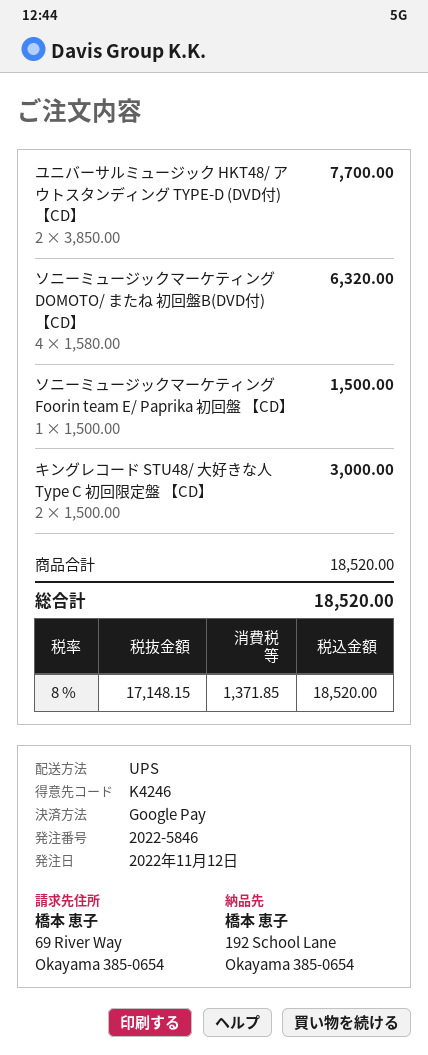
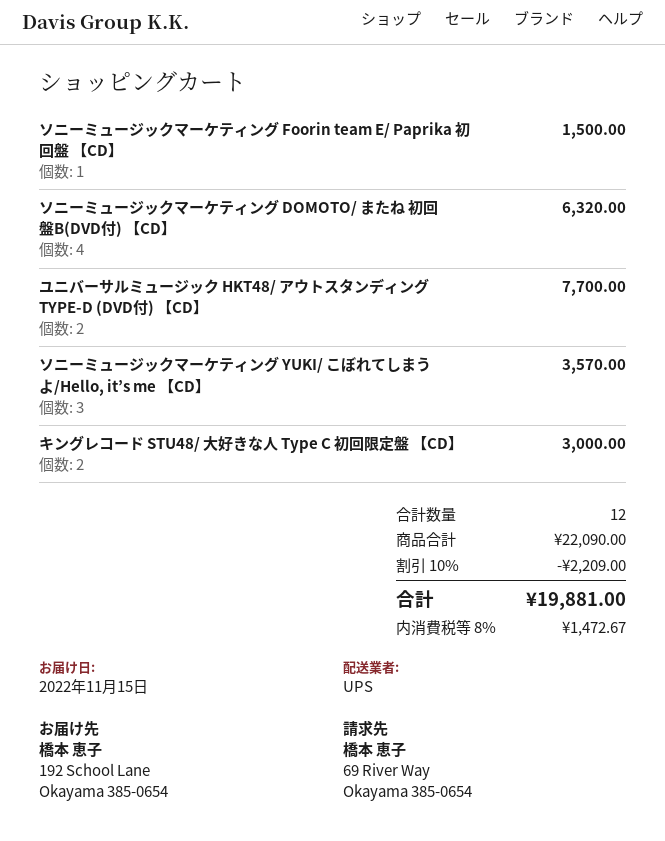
ソニーミュージックマーケティング YUKI/ こぼれてしまうよ/Hello, it’s me 【CD】: none -> 3 for 3570.00
subtotal: 18520.00 -> 22090.00
discount: none -> 10% = 2209.00
tax: 8% = 1371.85 -> 8% = 1472.67
total: 18520.00 -> 19881.00

